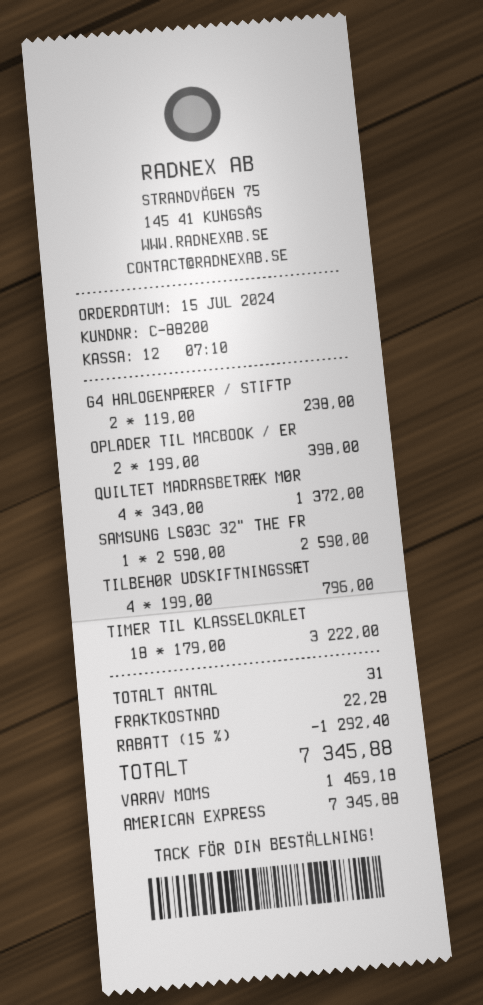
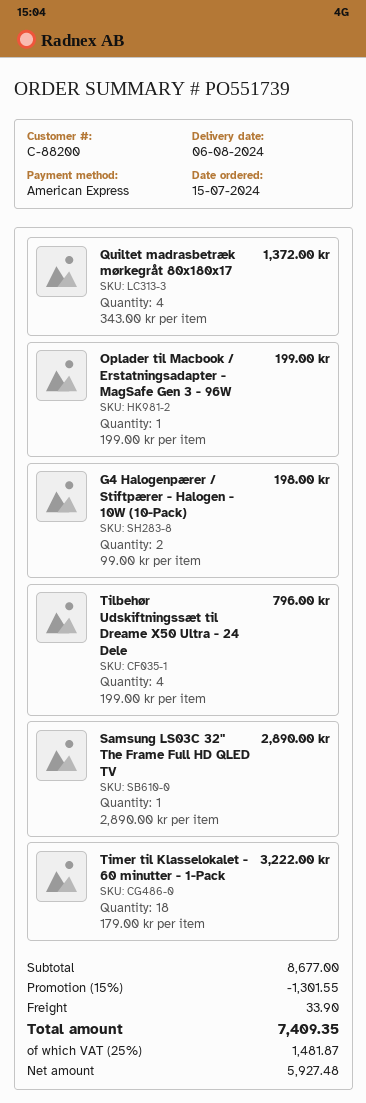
G4 HALOGENPÆRER / STIFTP: 2 x 119.00 = 238.00 -> 2 x 99.00 = 198.00
OPLADER TIL MACBOOK / ER: 2 x 199.00 = 398.00 -> 1 x 199.00 = 199.00
SAMSUNG LS03C 32" THE FR: 1 x 2590.00 = 2590.00 -> 1 x 2890.00 = 2890.00
discount: 15% = 1292.40 -> 15% = 1301.55
shipping: 22.28 -> 33.90
tax: 1469.18 -> 1481.87
total: 7345.88 -> 7409.35

